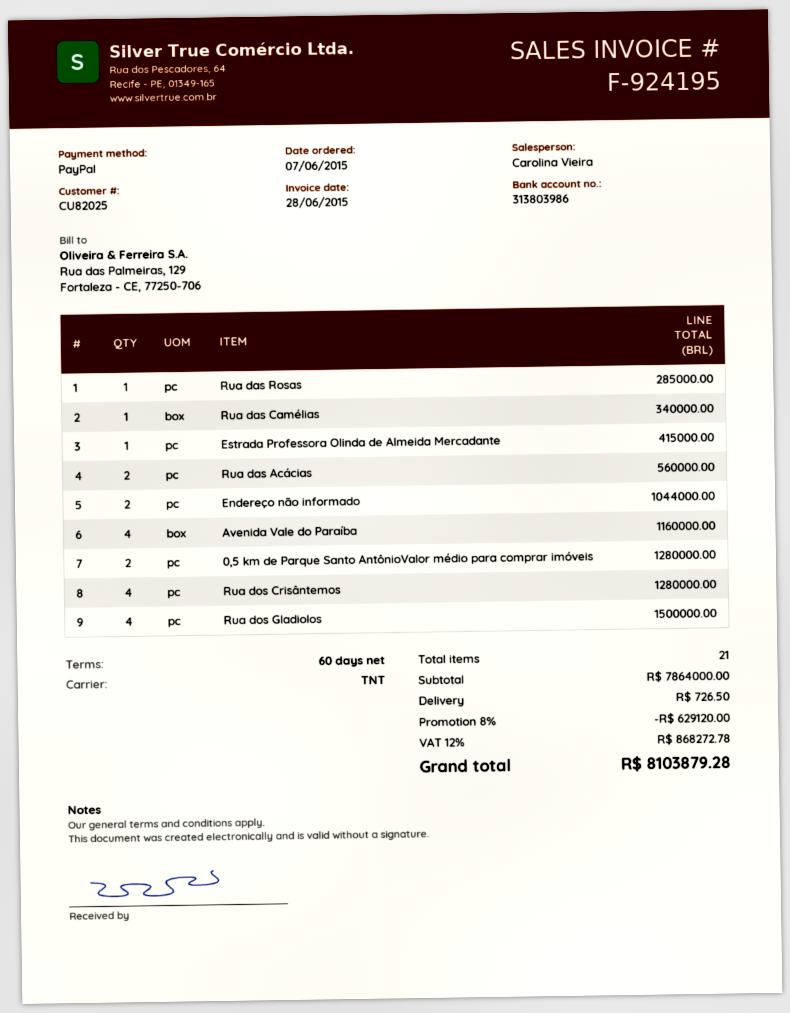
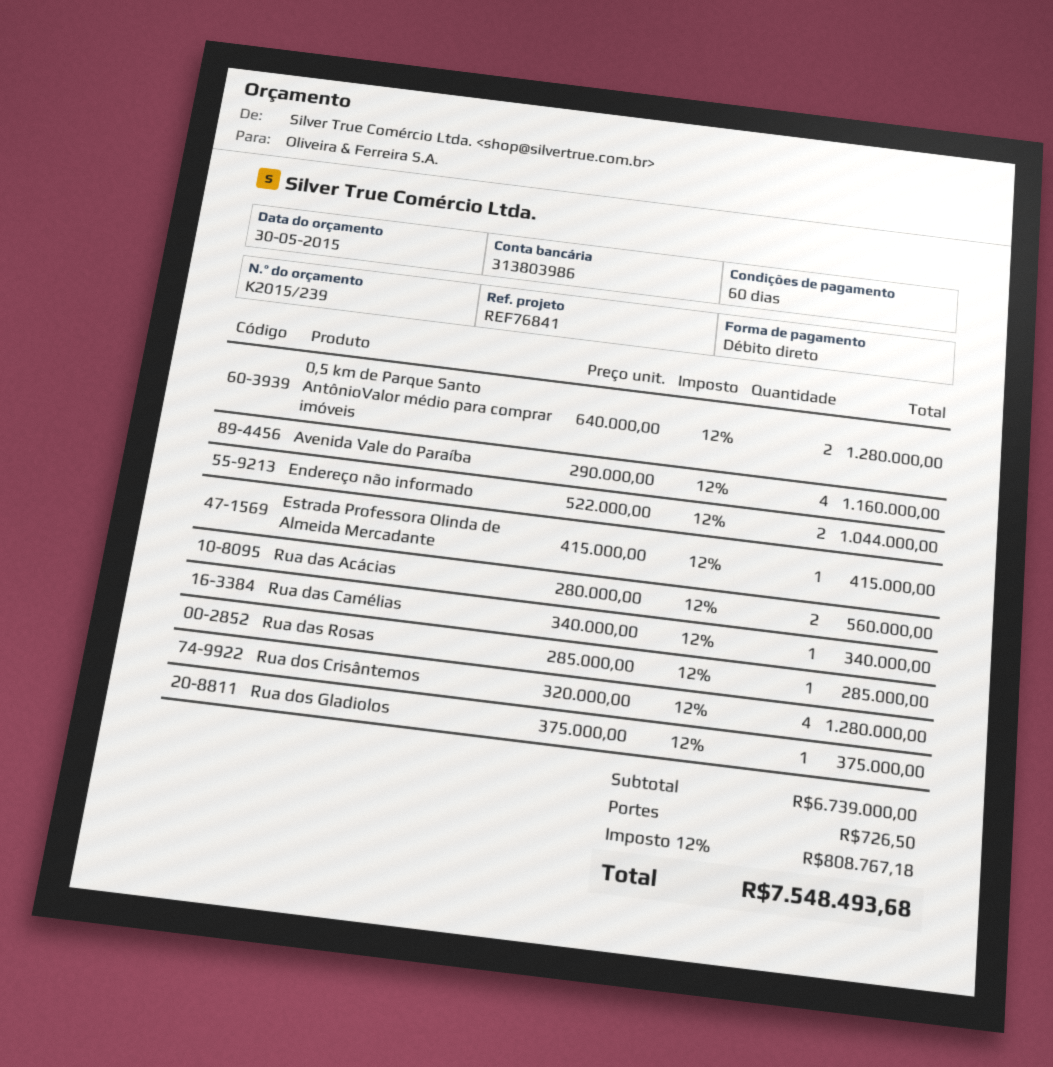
payment method: PayPal -> direct debit
Rua dos Gladiolos: 4 for 1500000.00 -> 1 for 375000.00
subtotal: 7864000.00 -> 6739000.00
discount: 8% = 629120.00 -> none
tax: 12% = 868272.78 -> 12% = 808767.18
total: 8103879.28 -> 7548493.68

